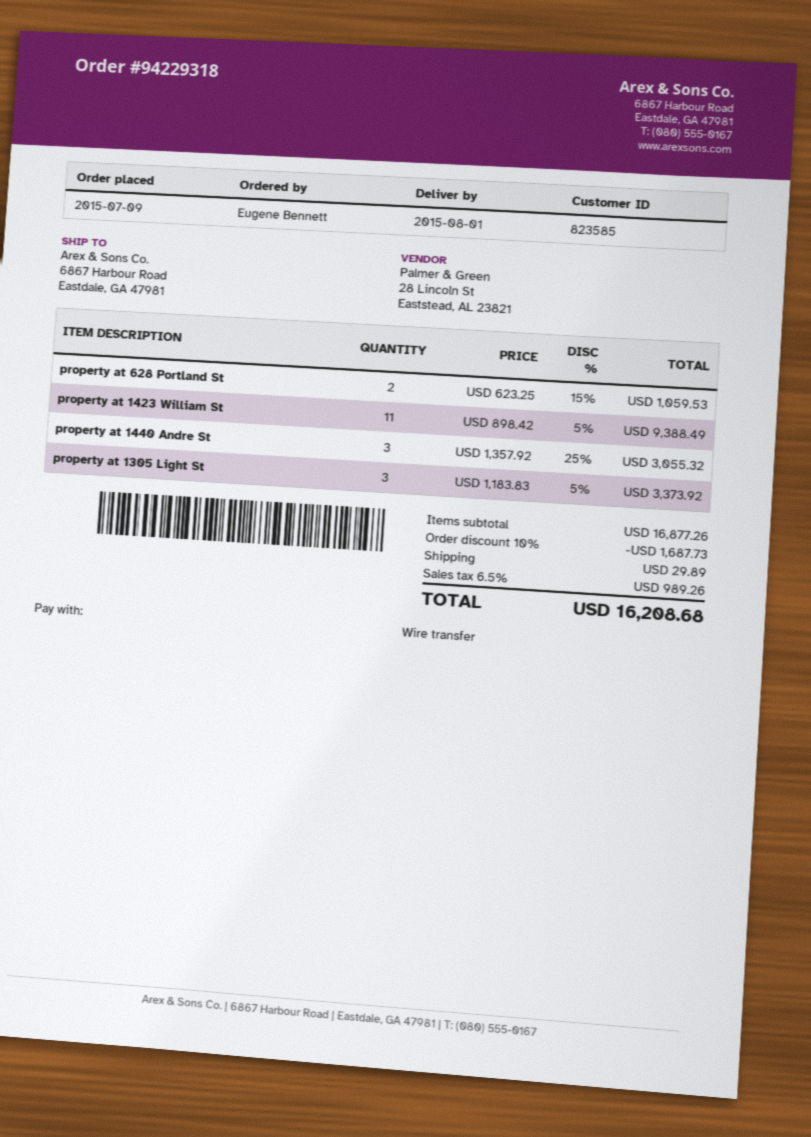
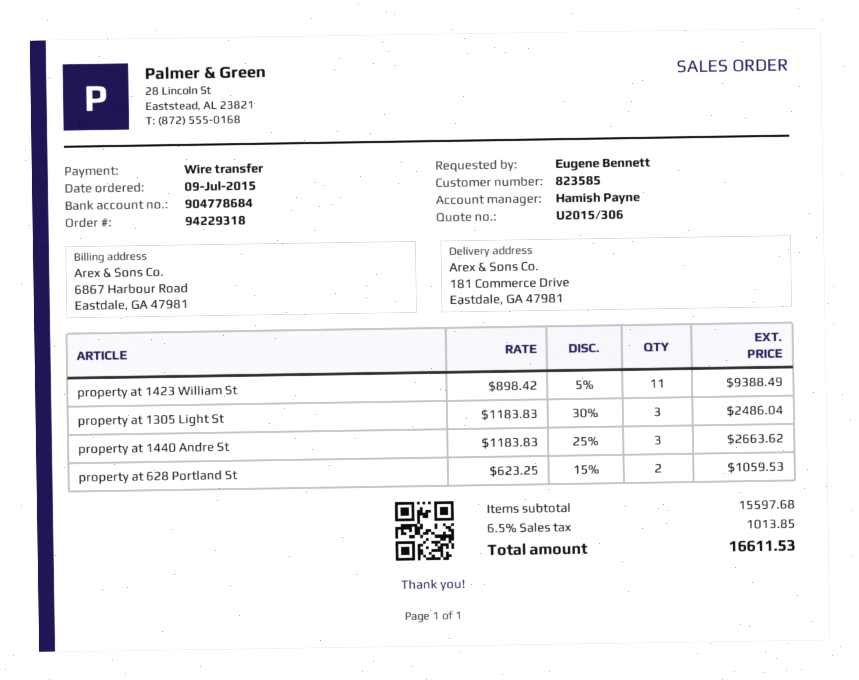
ship to: 6867 Harbour Road, Eastdale, GA 47981 -> 181 Commerce Drive, Eastdale, GA 47981
property at 1440 Andre St: 3 x 1357.92 - 25% = 3055.32 -> 3 x 1183.83 - 25% = 2663.62
property at 1305 Light St: 3 x 1183.83 - 5% = 3373.92 -> 3 x 1183.83 - 30% = 2486.04
subtotal: 16877.26 -> 15597.68
discount: 10% = 1687.73 -> none
shipping: 29.89 -> none
tax: 6.5% = 989.26 -> 6.5% = 1013.85
total: 16208.68 -> 16611.53

